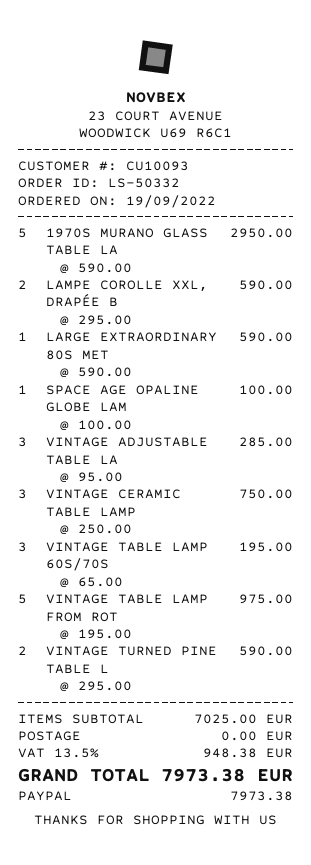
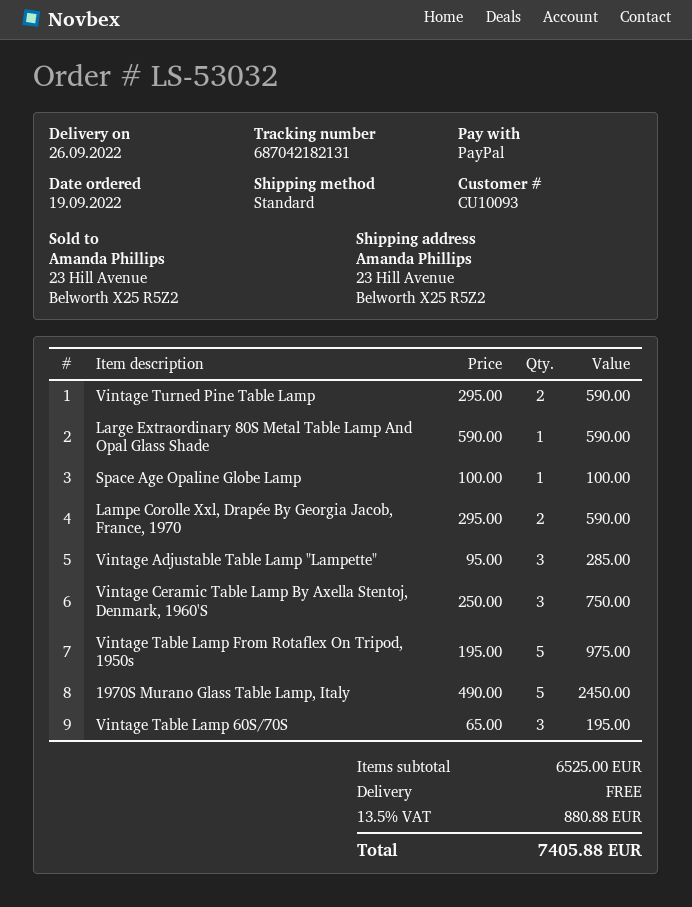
order number: LS-50332 -> LS-53032
1970S MURANO GLASS TABLE LA: 5 x 590.00 = 2950.00 -> 5 x 490.00 = 2450.00
subtotal: 7025.00 -> 6525.00
tax: 13.5% = 948.38 -> 13.5% = 880.88
total: 7973.38 -> 7405.88

